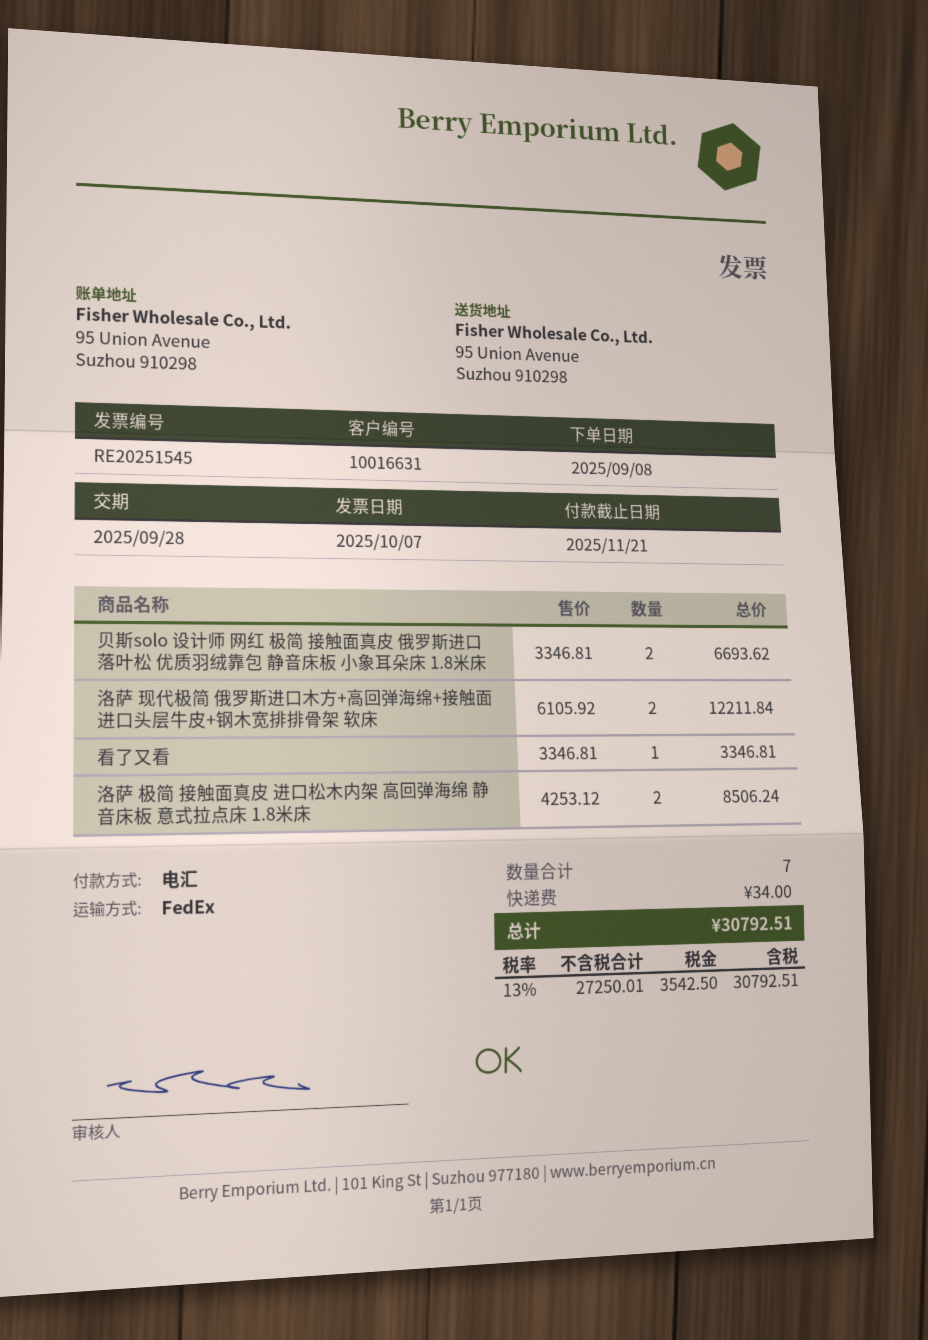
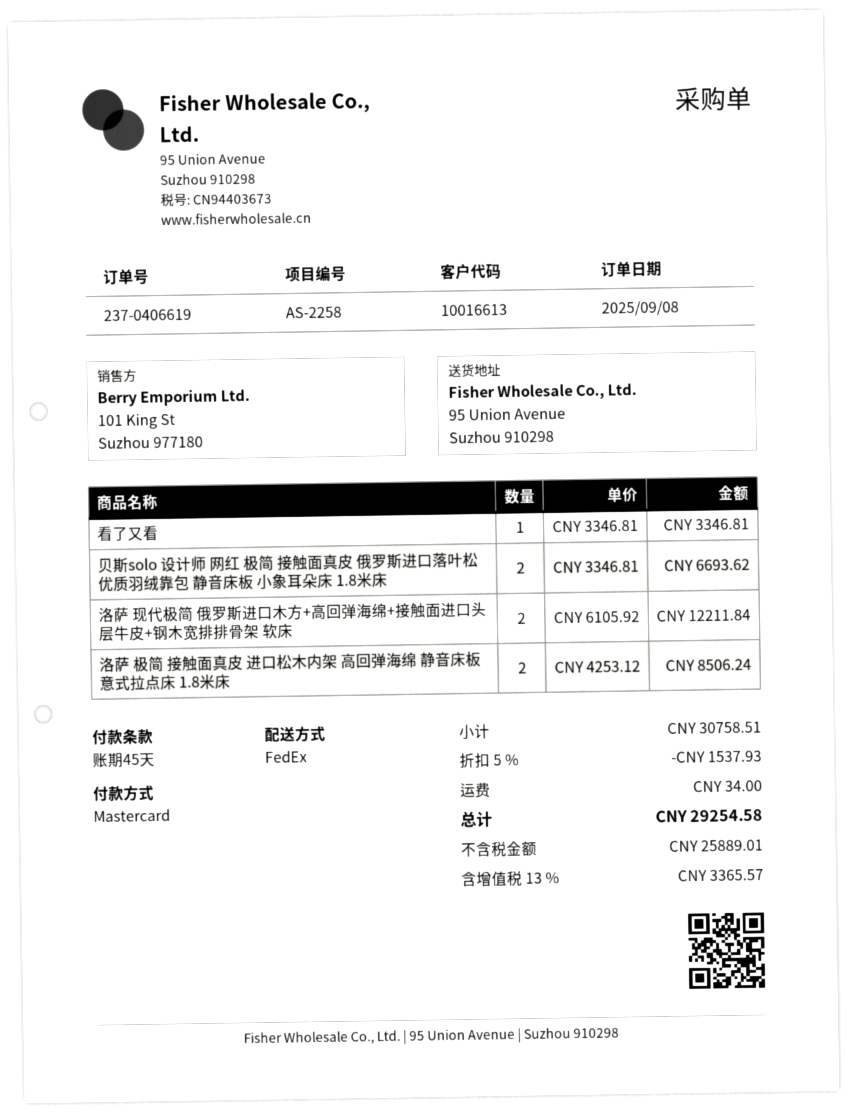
customer number: 10016631 -> 10016613
payment method: bank transfer -> Mastercard
discount: none -> 5% = 1537.93
net: 27250.01 -> 25889.01
tax: 13% = 3542.50 -> 13% = 3365.57
total: 30792.51 -> 29254.58

